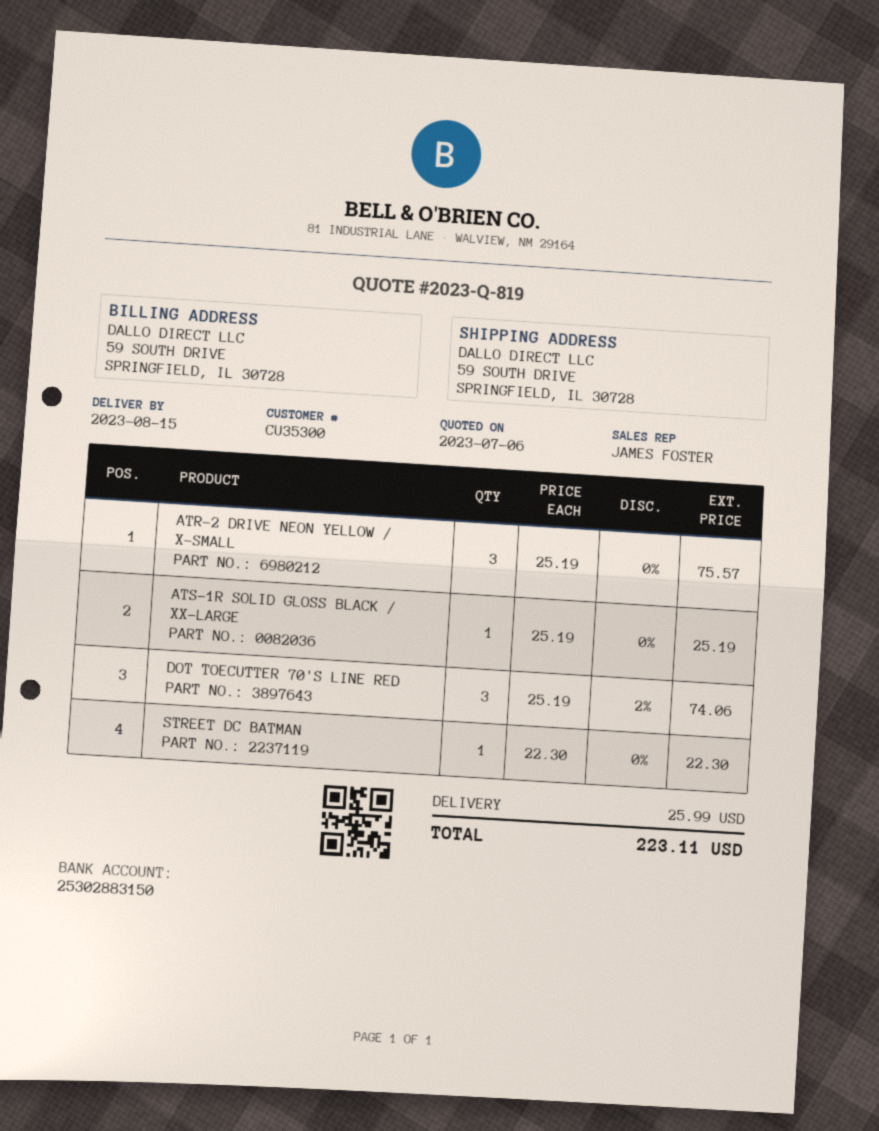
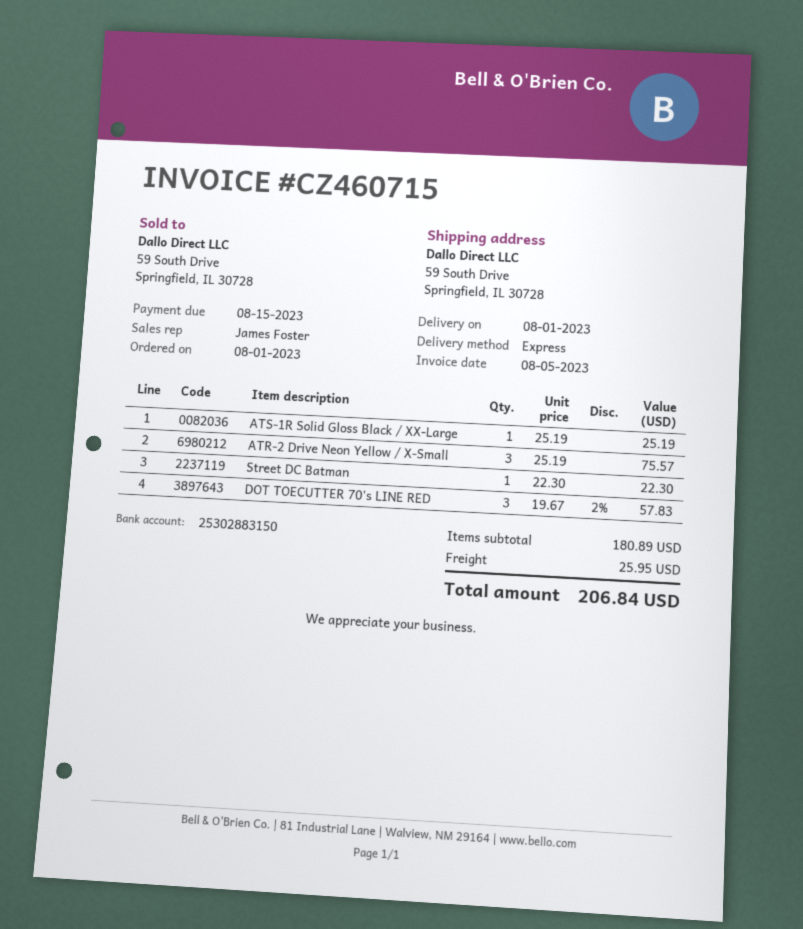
delivery date: 2023-08-15 -> 2023-08-01
DOT TOECUTTER 70'S LINE RED: 3 x 25.19 - 2% = 74.06 -> 3 x 19.67 - 2% = 57.83
shipping: 25.99 -> 25.95
total: 223.11 -> 206.84

